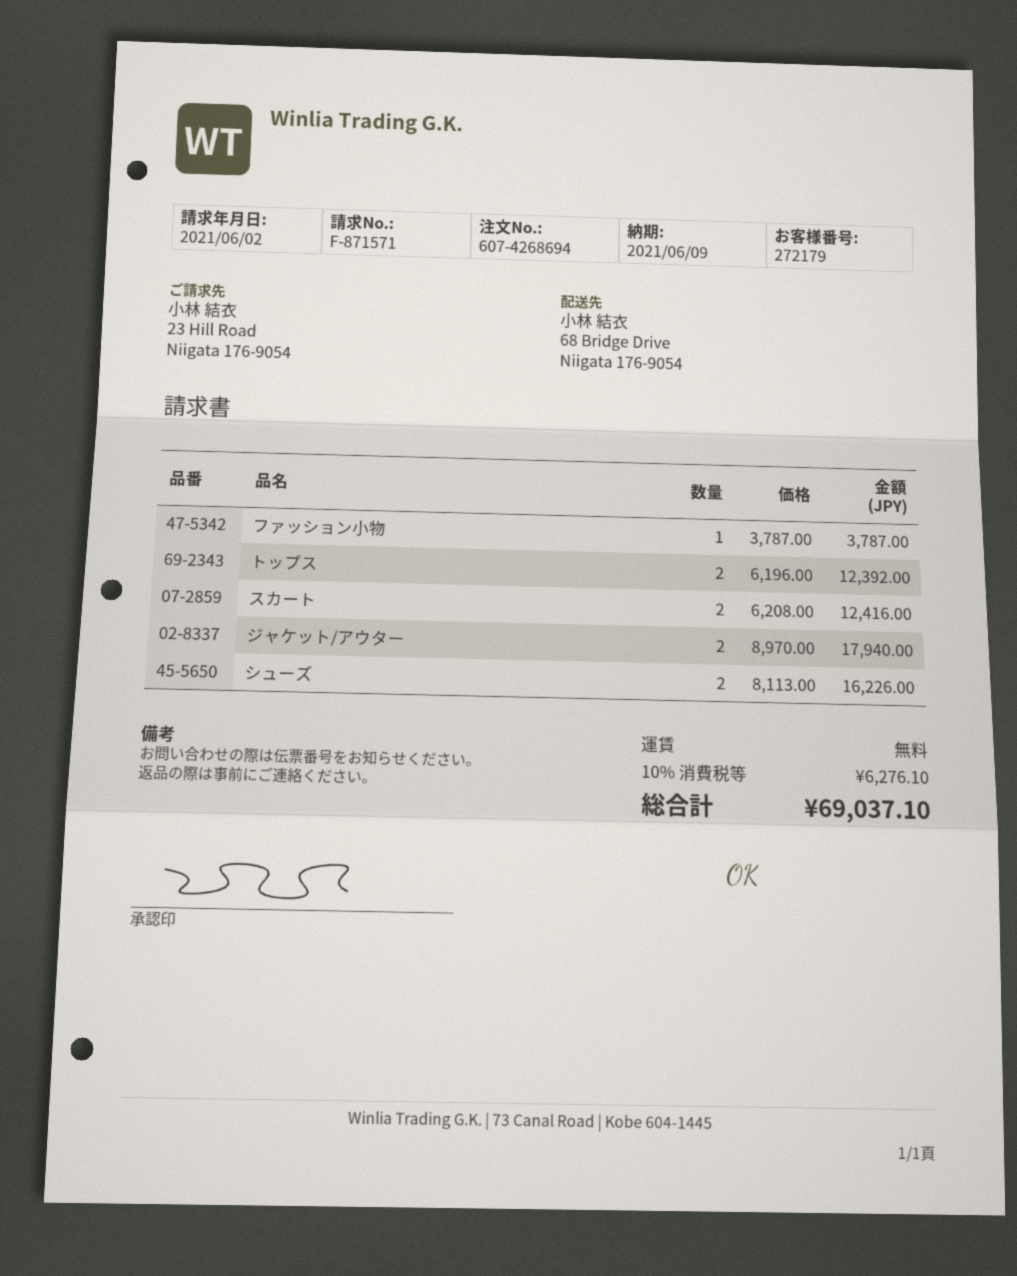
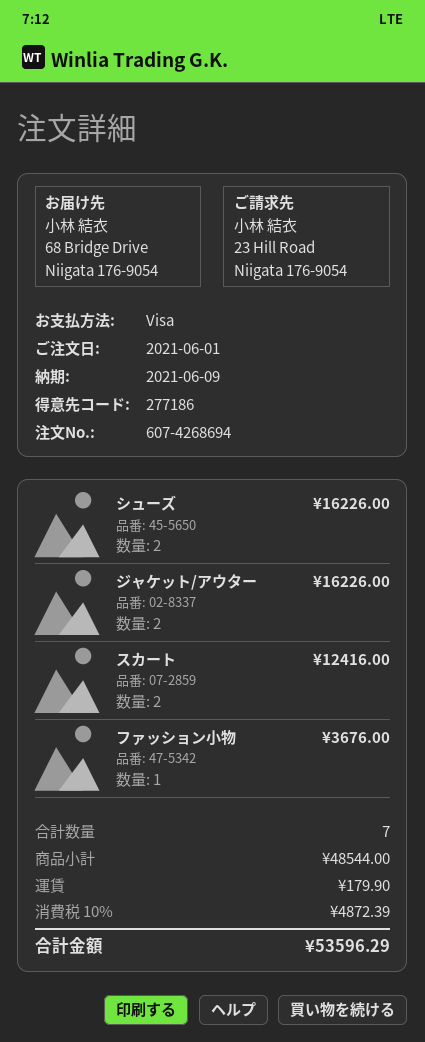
customer number: 272179 -> 277186
ファッション小物: 1 for 3787.00 -> 1 for 3676.00
トップス: 2 for 12392.00 -> none
ジャケット/アウター: 2 for 17940.00 -> 2 for 16226.00
shipping: 0.00 -> 179.90
tax: 10% = 6276.10 -> 10% = 4872.39
total: 69037.10 -> 53596.29

